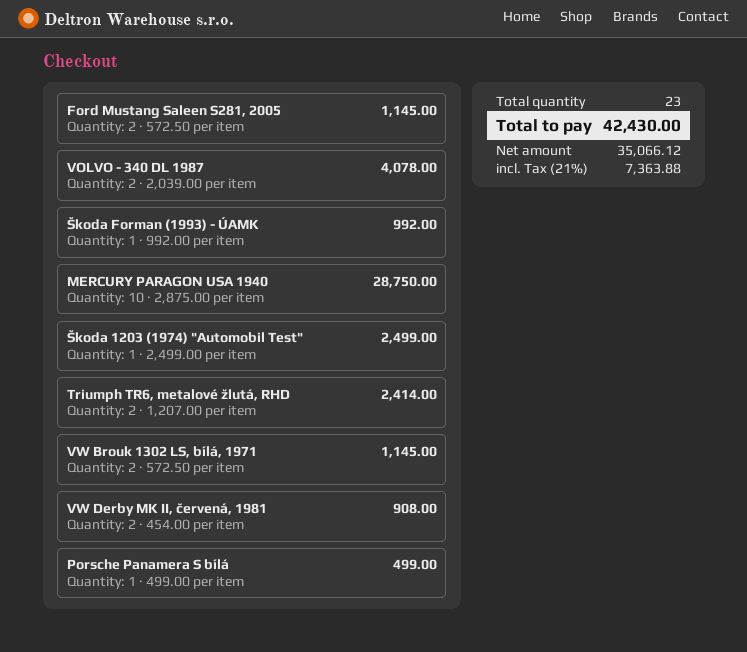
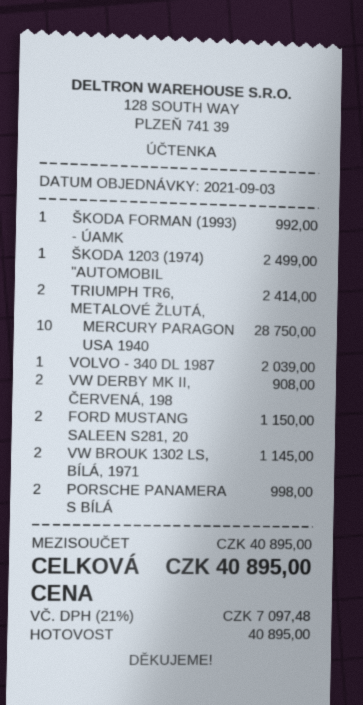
Ford Mustang Saleen S281, 2005: 2 for 1145.00 -> 2 for 1150.00
VOLVO - 340 DL 1987: 2 for 4078.00 -> 1 for 2039.00
Porsche Panamera S bílá: 1 for 499.00 -> 2 for 998.00
tax: 21% = 7363.88 -> 21% = 7097.48
total: 42430.00 -> 40895.00

